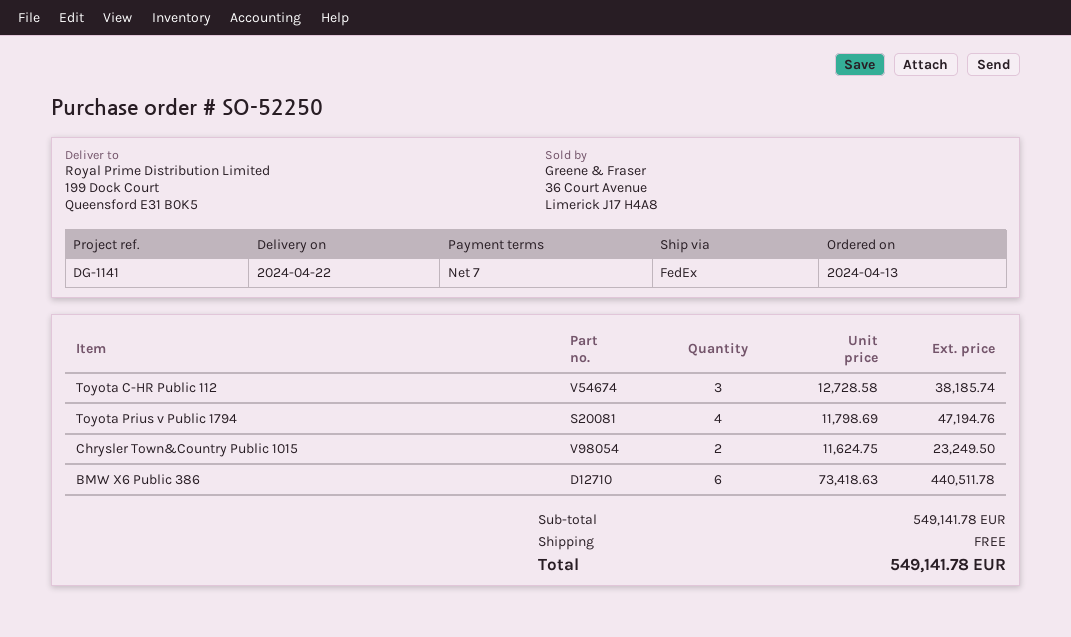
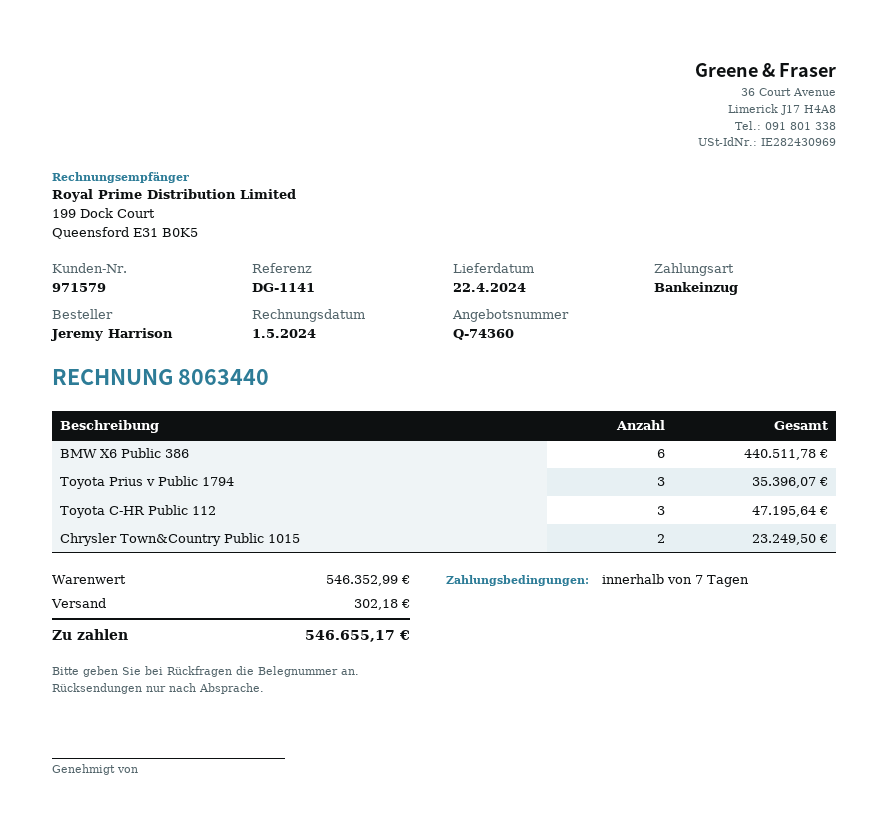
Toyota C-HR Public 112: 3 for 38185.74 -> 3 for 47195.64
Toyota Prius v Public 1794: 4 for 47194.76 -> 3 for 35396.07
subtotal: 549141.78 -> 546352.99
shipping: 0.00 -> 302.18
total: 549141.78 -> 546655.17

